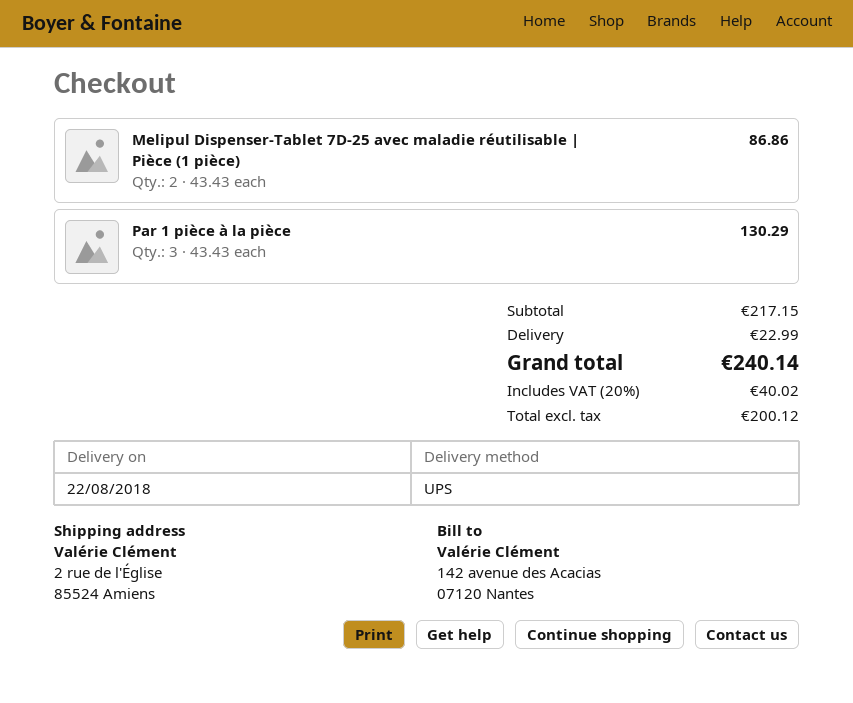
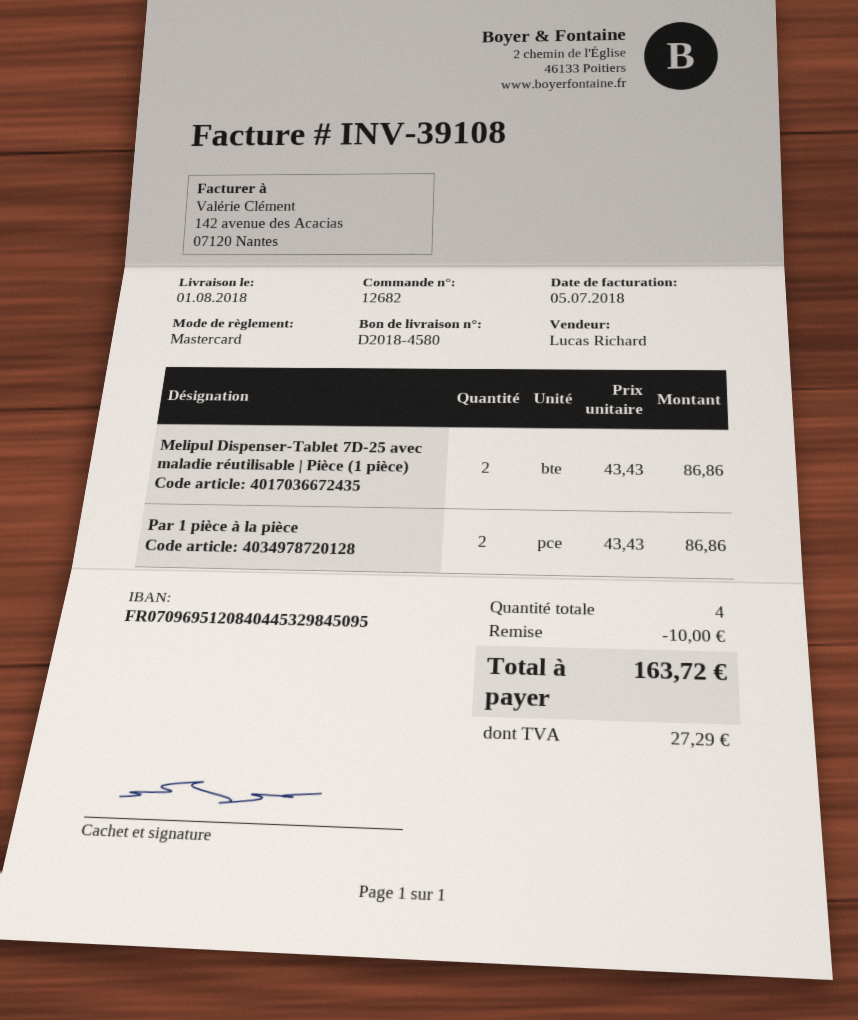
delivery date: 2018-08-22 -> 2018-08-01
Par 1 pièce à la pièce: 3 x 43.43 = 130.29 -> 2 x 43.43 = 86.86
discount: none -> 10.00
shipping: 22.99 -> none
tax: 40.02 -> 27.29
total: 240.14 -> 163.72

